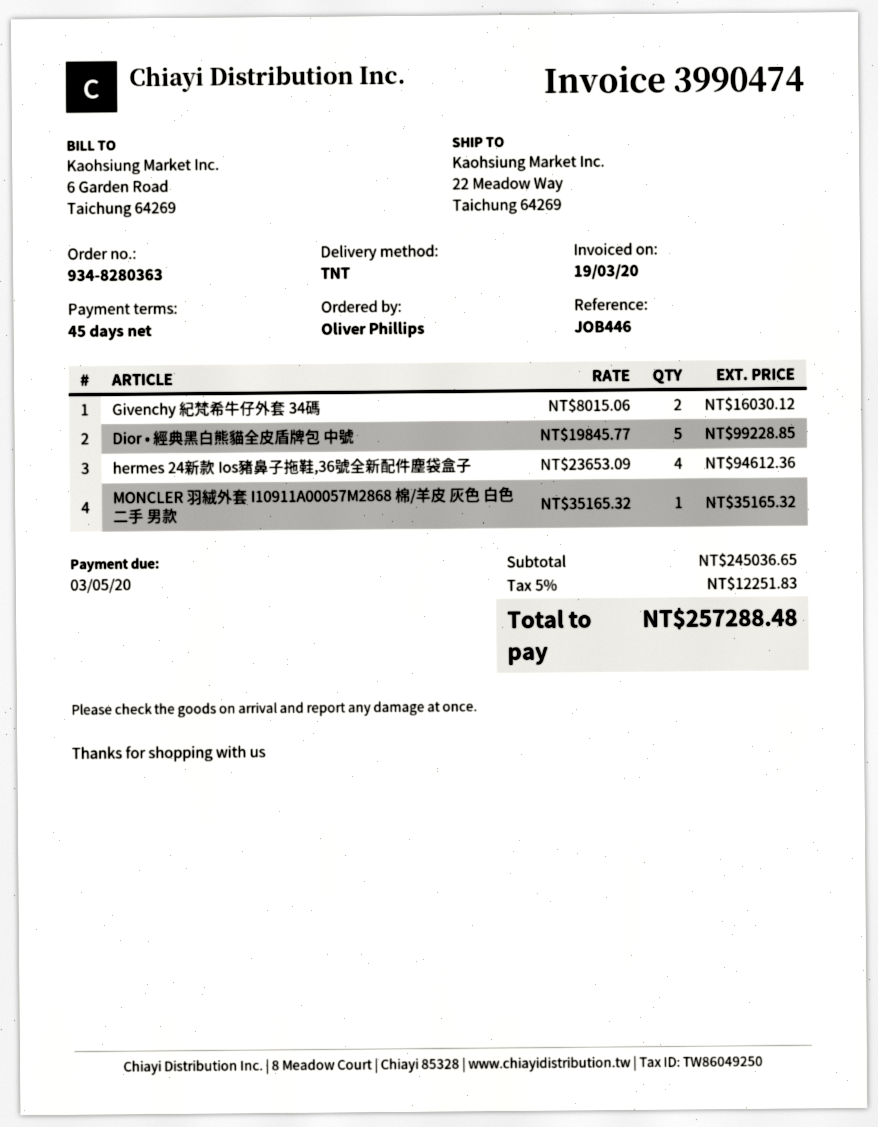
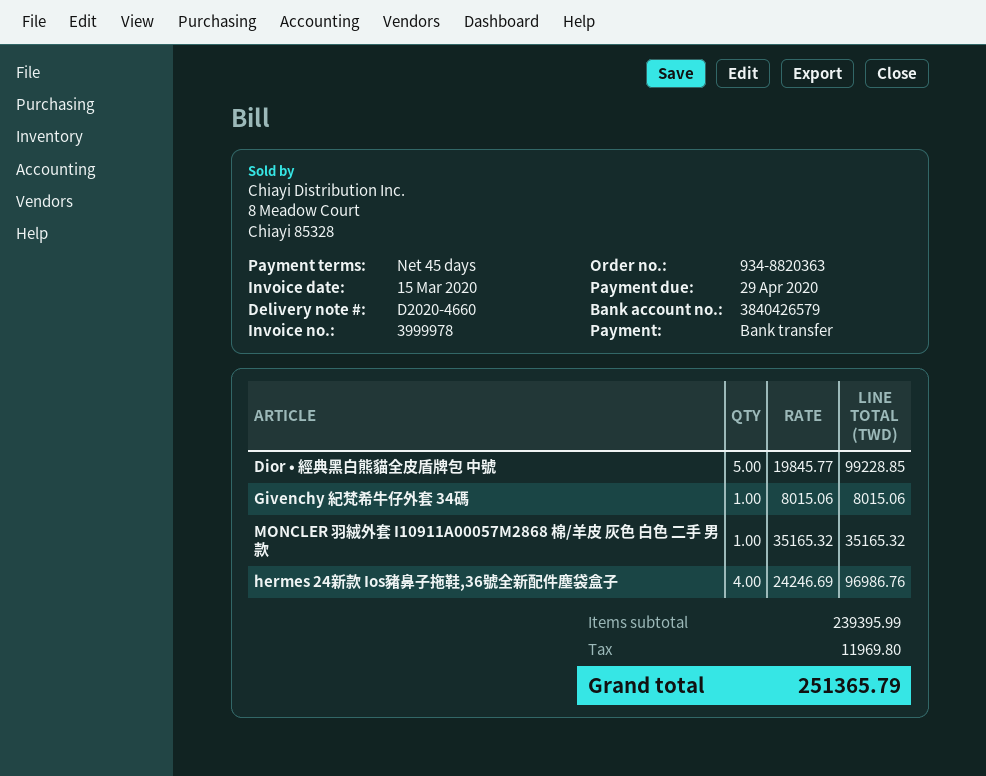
order number: 934-8280363 -> 934-8820363
invoice number: 3990474 -> 3999978
invoice date: 2020-03-19 -> 2020-03-15
due date: 2020-05-03 -> 2020-04-29
Givenchy 紀梵希牛仔外套 34碼: 2 x 8015.06 = 16030.12 -> 1 x 8015.06 = 8015.06
hermes 24新款 Ios豬鼻子拖鞋,36號全新配件塵袋盒子: 4 x 23653.09 = 94612.36 -> 4 x 24246.69 = 96986.76
subtotal: 245036.65 -> 239395.99
tax: 12251.83 -> 11969.80
total: 257288.48 -> 251365.79

